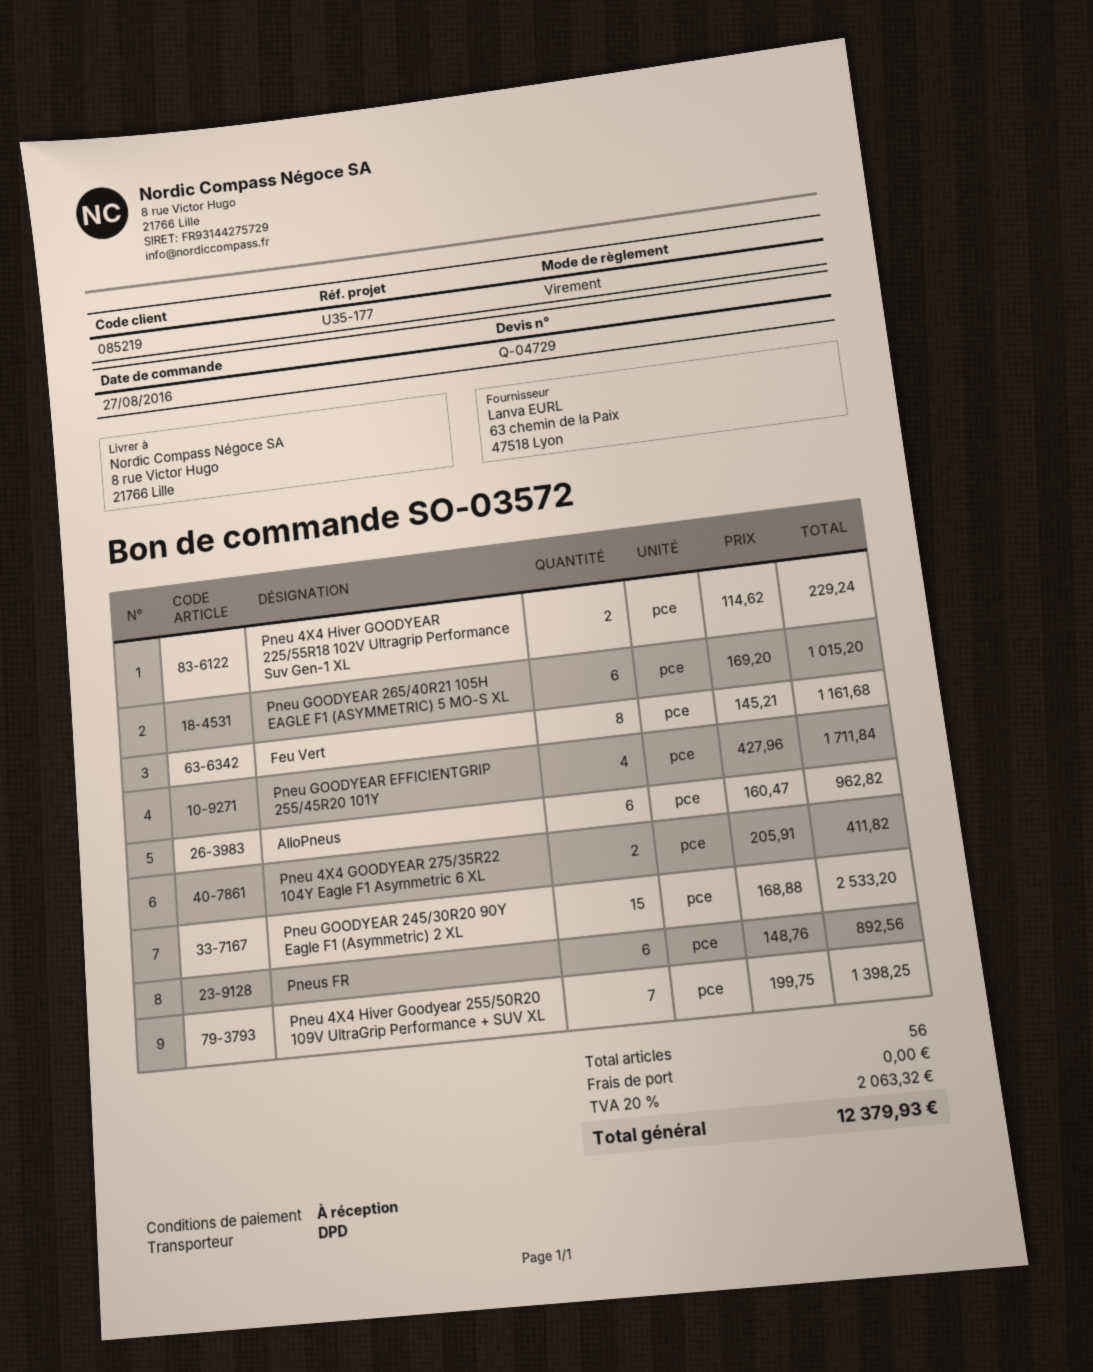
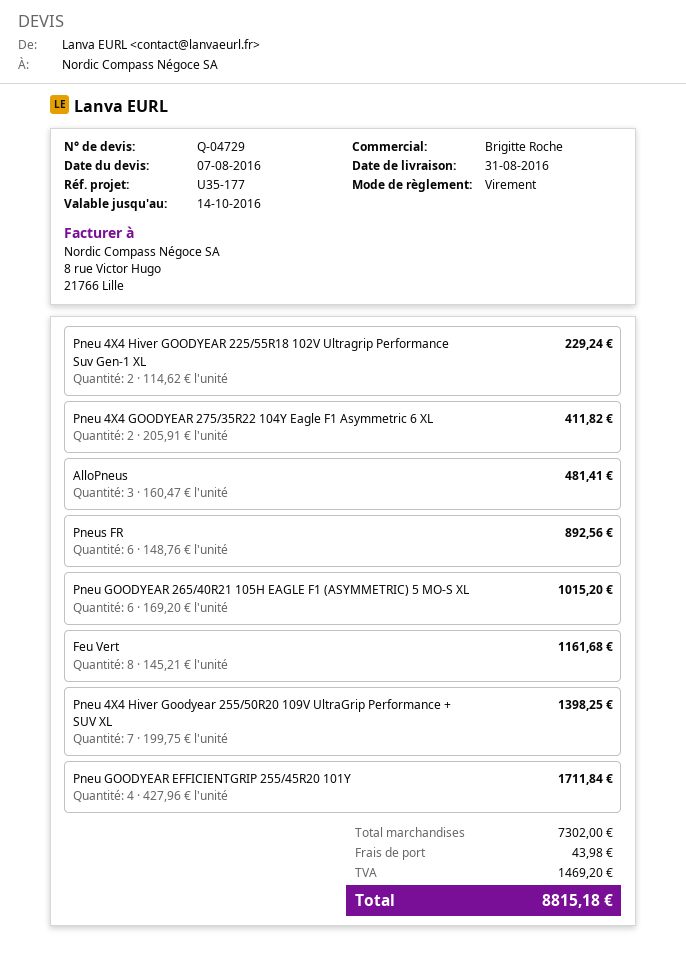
AlloPneus: 6 x 160.47 = 962.82 -> 3 x 160.47 = 481.41
Pneu GOODYEAR 245/30R20 90Y Eagle F1 (Asymmetric) 2 XL: 15 x 168.88 = 2533.20 -> none
shipping: 0.00 -> 43.98
tax: 2063.32 -> 1469.20
total: 12379.93 -> 8815.18

